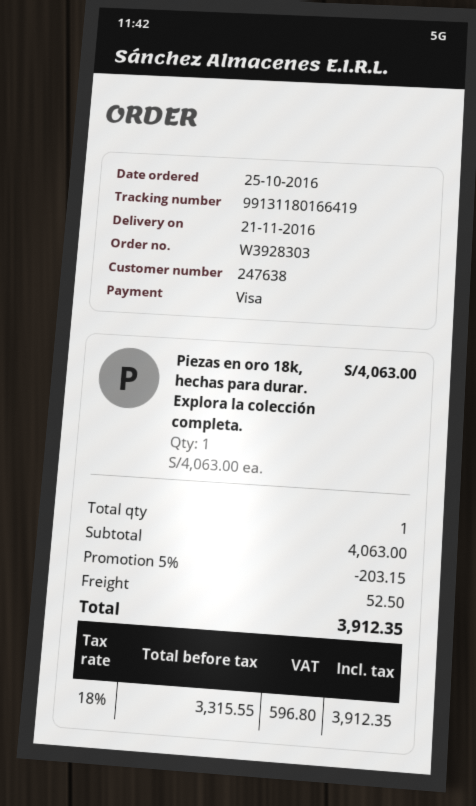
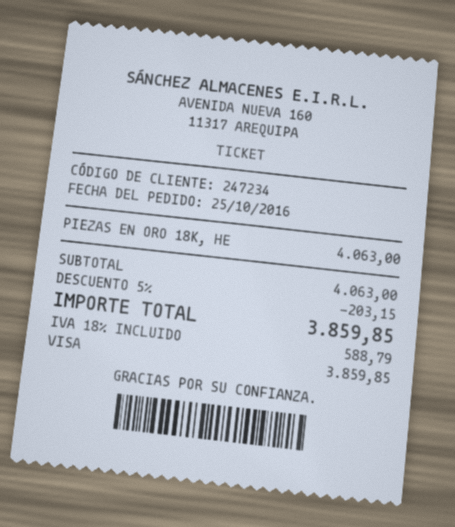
customer number: 247638 -> 247234
shipping: 52.50 -> none
tax: 18% = 596.80 -> 18% = 588.79
total: 3912.35 -> 3859.85

